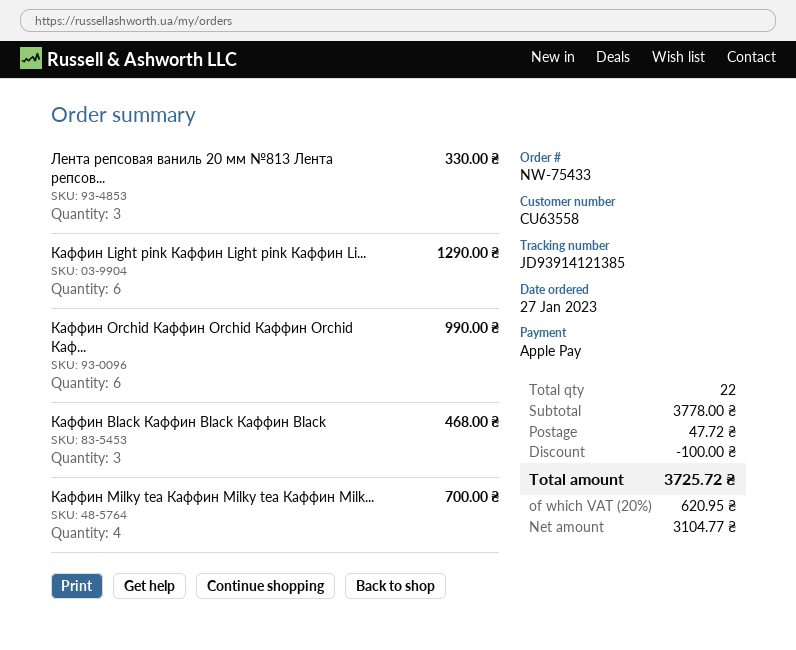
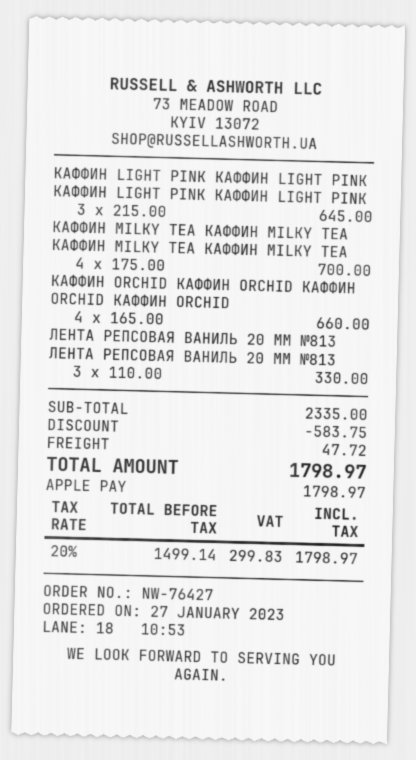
order number: NW-75433 -> NW-76427
Каффин Light pink Каффин Light pink Каффин Li...: 6 for 1290.00 -> 3 for 645.00
Каффин Orchid Каффин Orchid Каффин Orchid Каф...: 6 for 990.00 -> 4 for 660.00
Каффин Black Каффин Black Каффин Black: 3 for 468.00 -> none
subtotal: 3778.00 -> 2335.00
discount: 100.00 -> 583.75
net: 3104.77 -> 1499.14
tax: 20% = 620.95 -> 20% = 299.83
total: 3725.72 -> 1798.97

